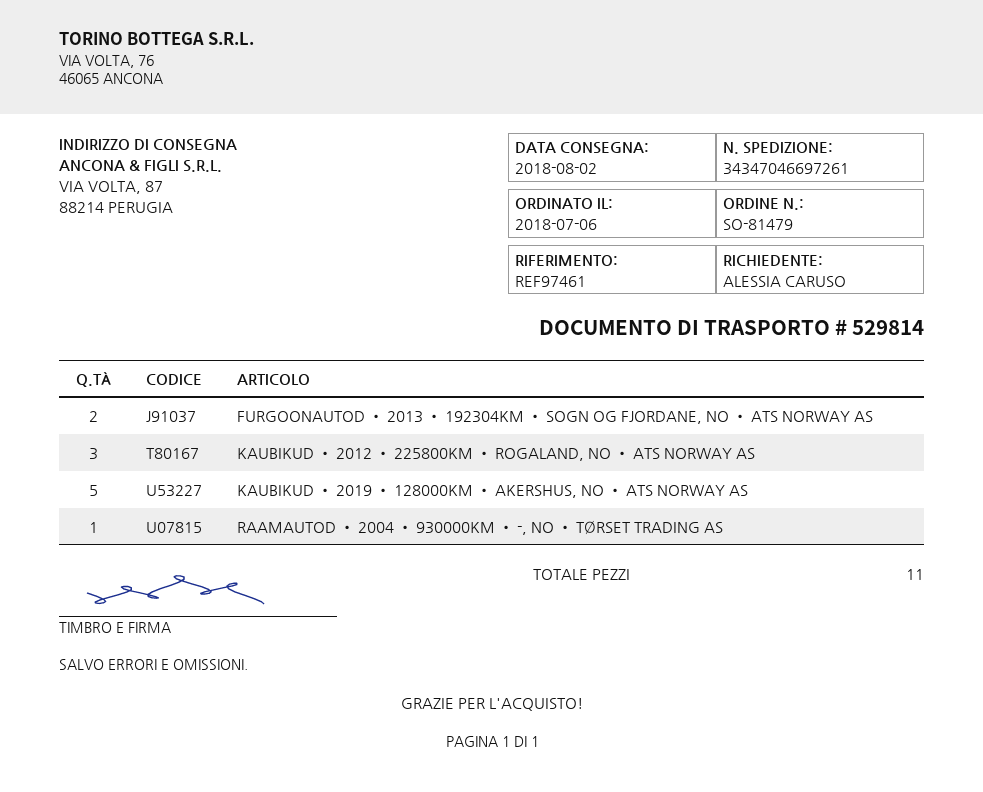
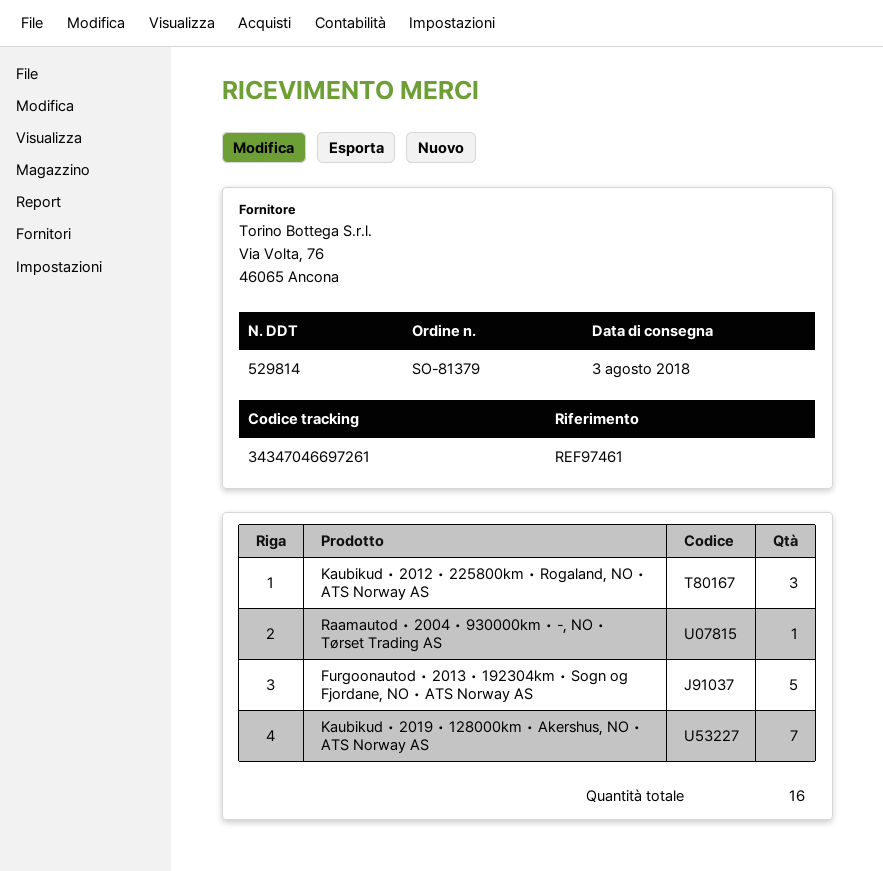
order number: SO-81479 -> SO-81379
delivery date: 2018-08-02 -> 2018-08-03
FURGOONAUTOD • 2013 • 192304KM • SOGN OG FJORDANE, NO • ATS NORWAY AS: 2 -> 5
KAUBIKUD • 2019 • 128000KM • AKERSHUS, NO • ATS NORWAY AS: 5 -> 7
total quantity: 11 -> 16

